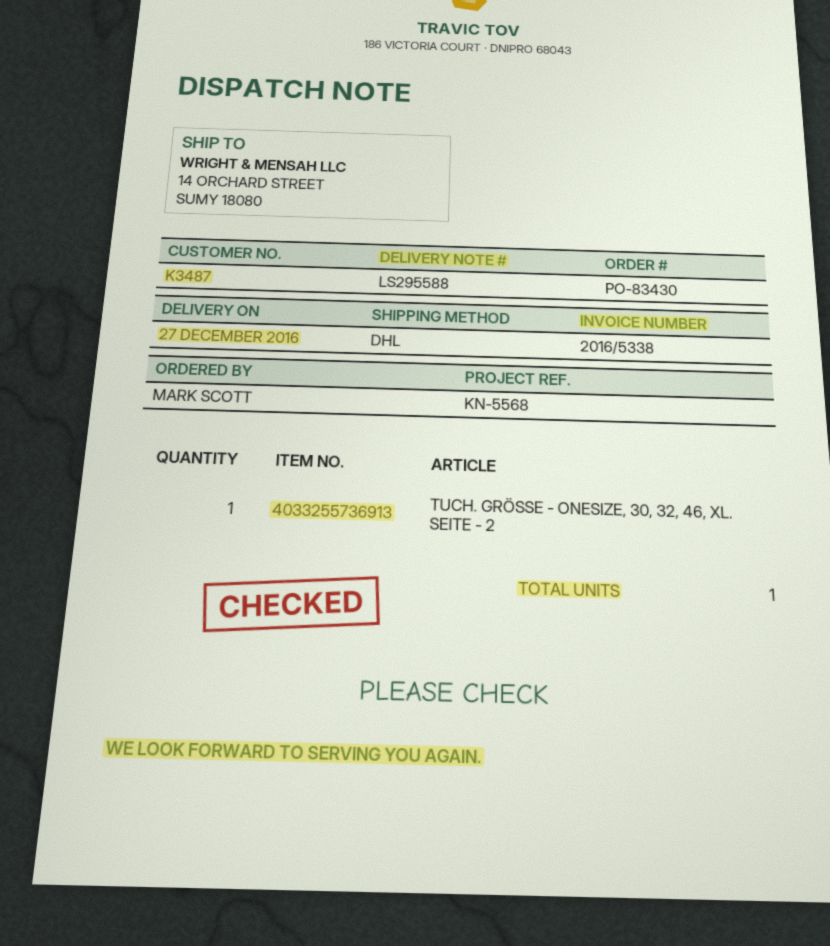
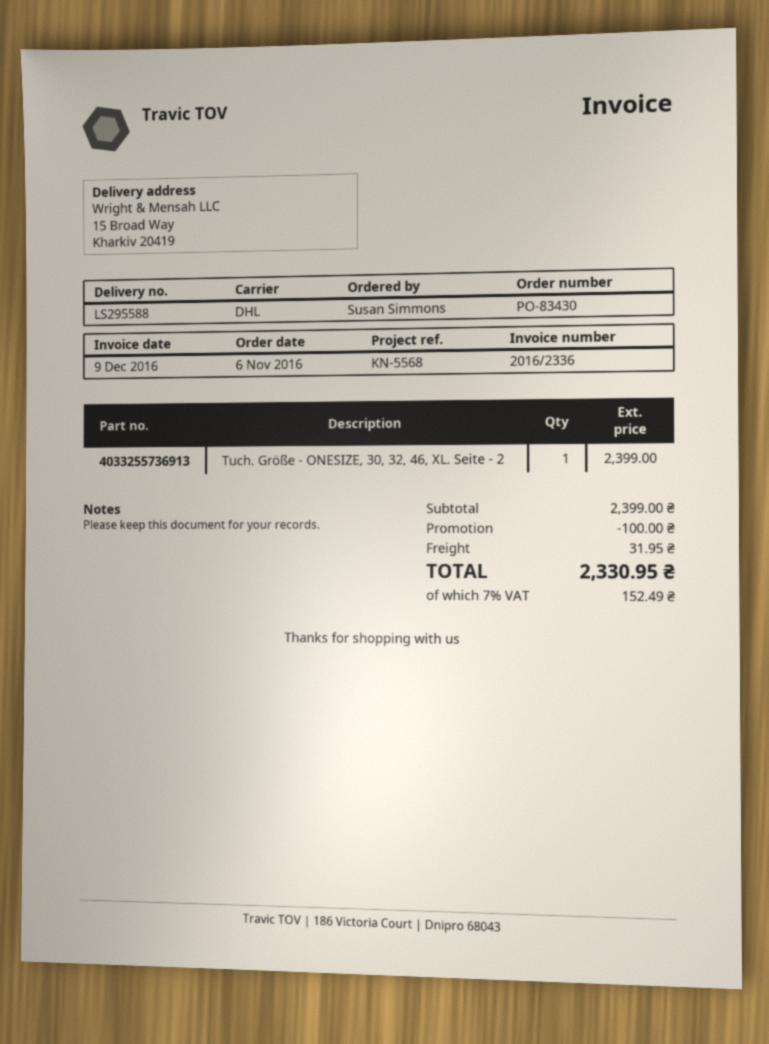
invoice number: 2016/5338 -> 2016/2336
ordered by: MARK SCOTT -> Susan Simmons
ship to: 14 ORCHARD STREET, SUMY 18080 -> 15 Broad Way, Kharkiv 20419

